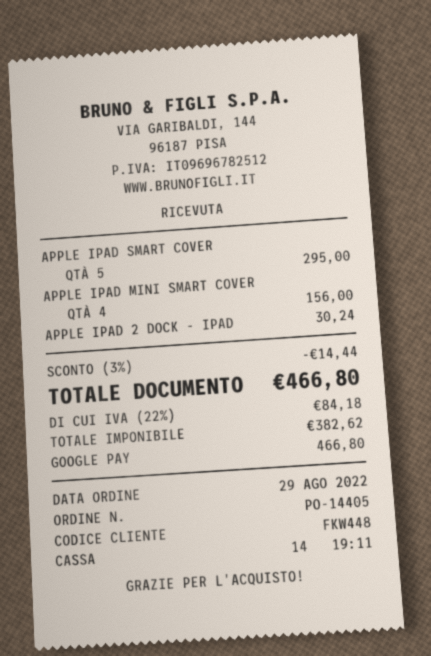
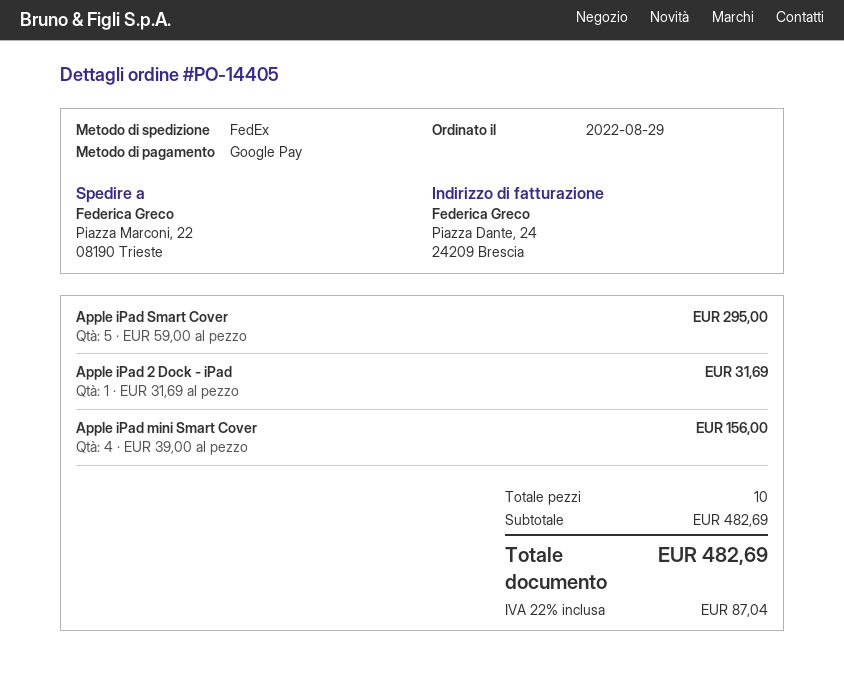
APPLE IPAD 2 DOCK - IPAD: 1 for 30.24 -> 1 for 31.69
discount: 3% = 14.44 -> none
tax: 22% = 84.18 -> 22% = 87.04
total: 466.80 -> 482.69

